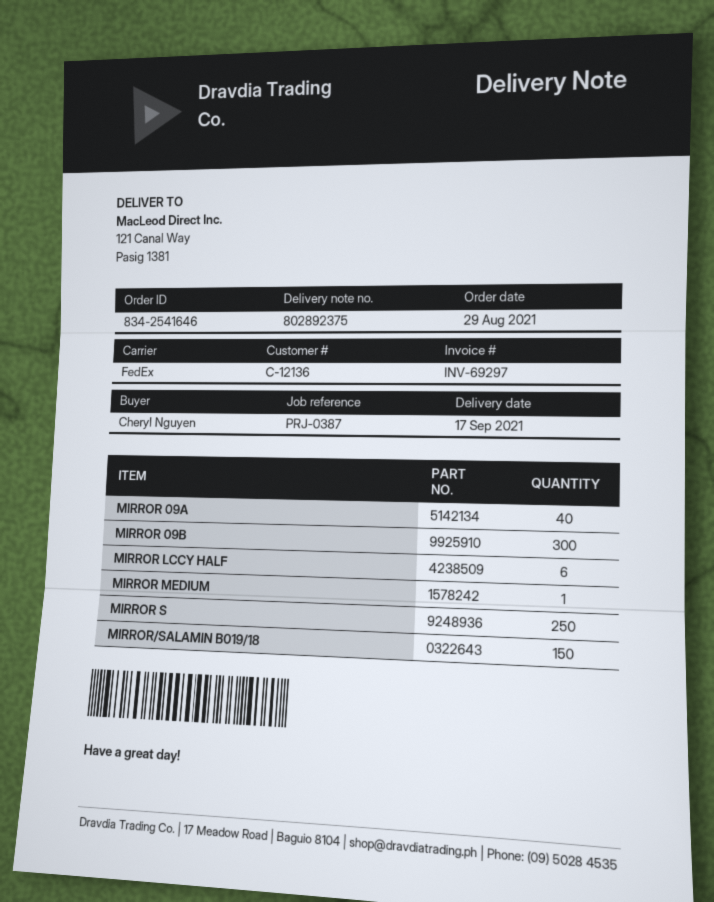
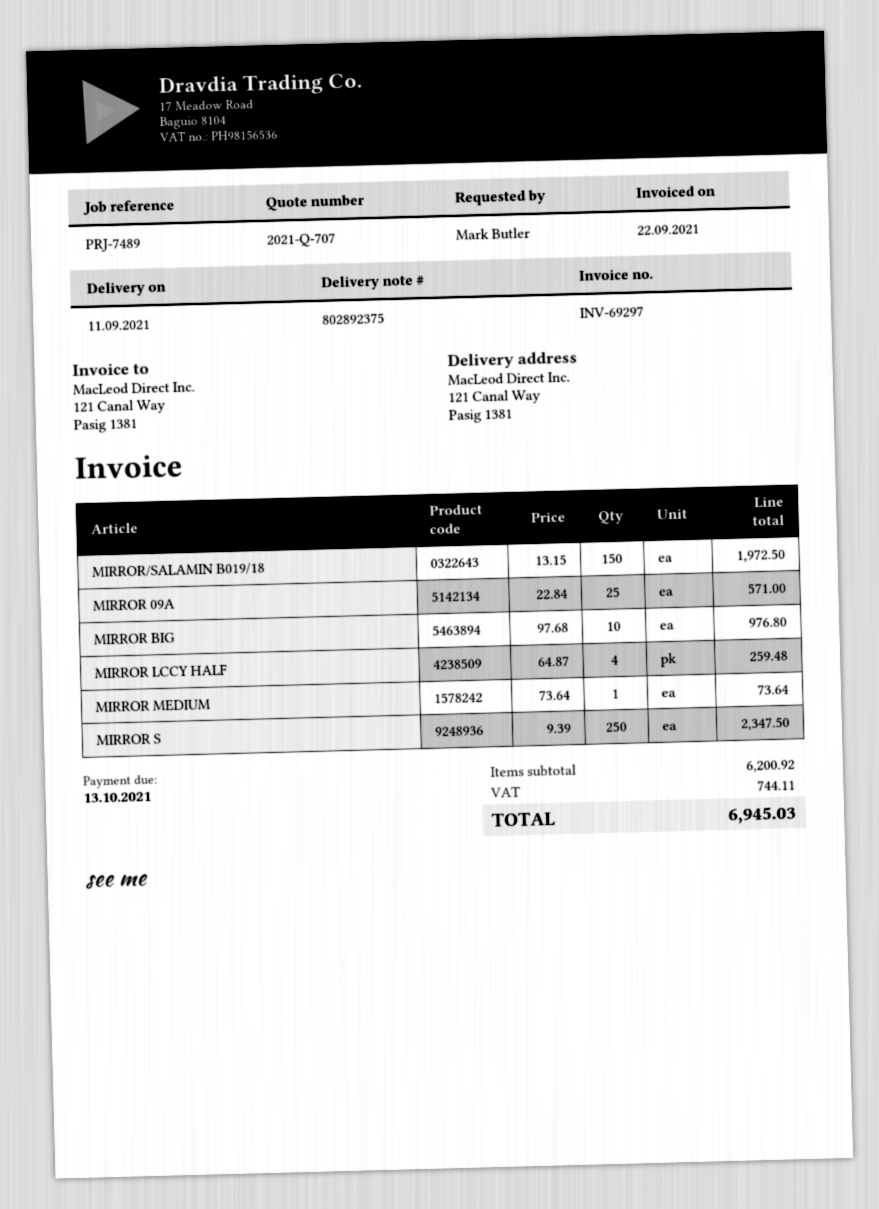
delivery date: 2021-09-17 -> 2021-09-11
reference: PRJ-0387 -> PRJ-7489
ordered by: Cheryl Nguyen -> Mark Butler
MIRROR 09A: 40 -> 25
MIRROR 09B: 300 -> none
MIRROR LCCY HALF: 6 -> 4
MIRROR BIG: none -> 10

